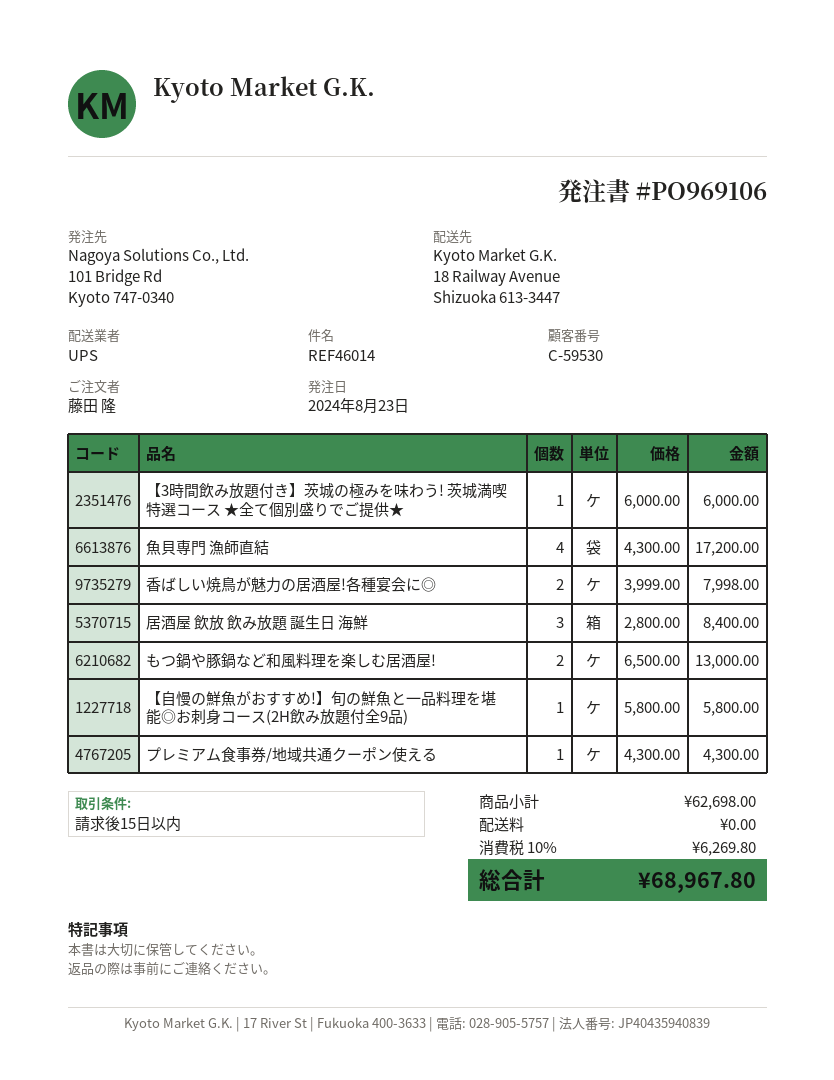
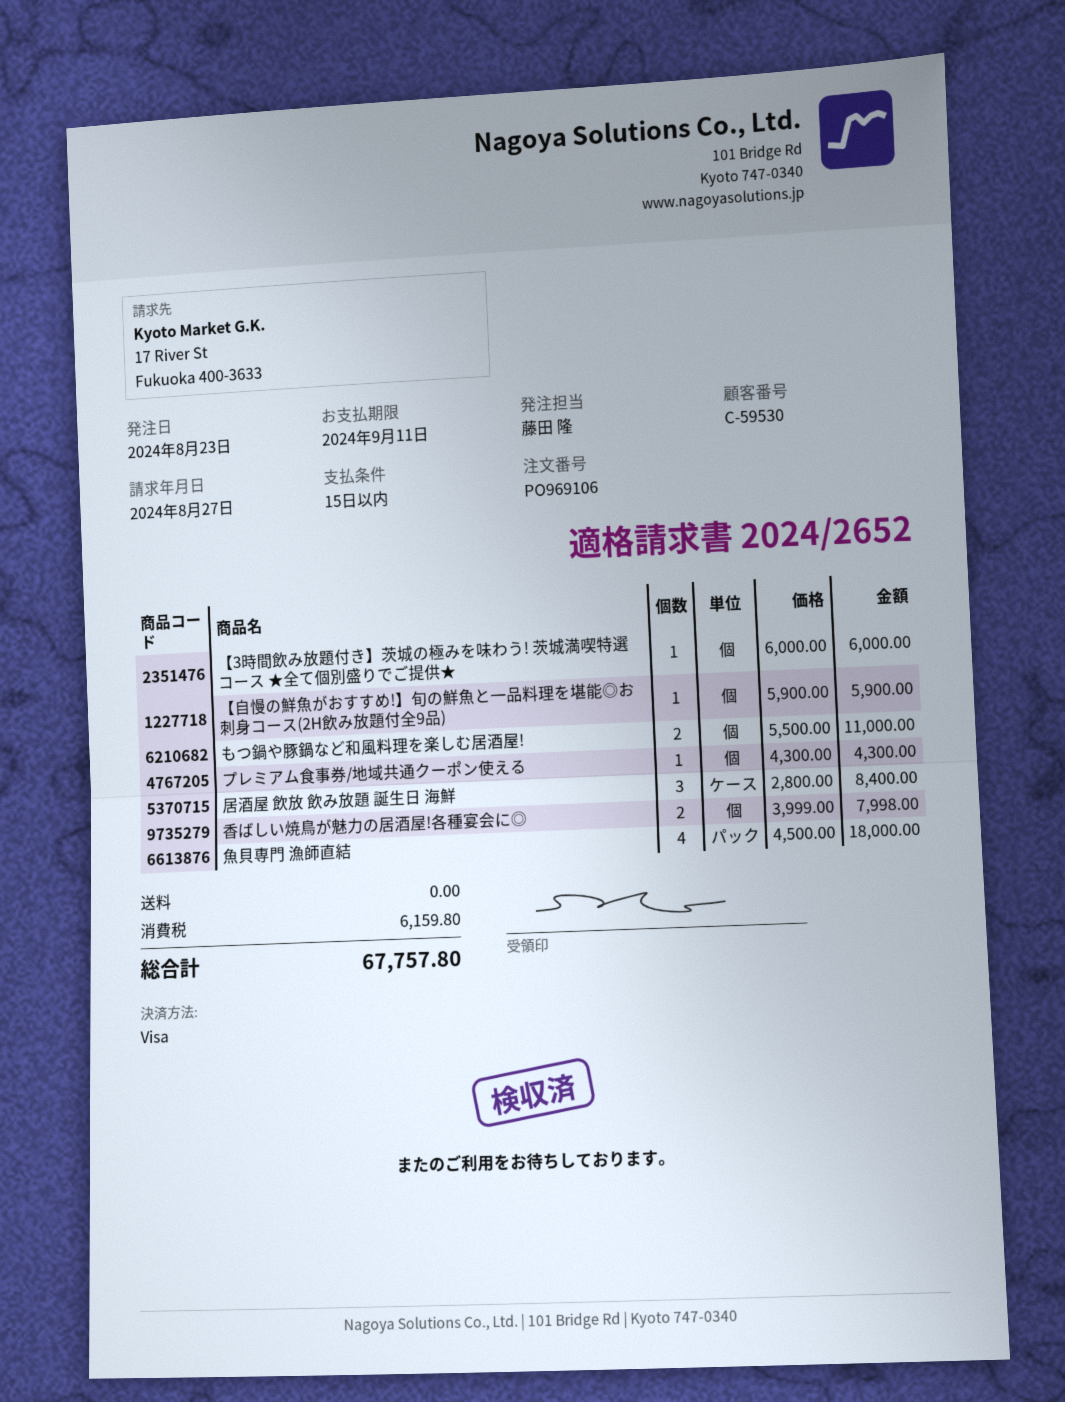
魚貝専門 漁師直結: 4 x 4300.00 = 17200.00 -> 4 x 4500.00 = 18000.00
もつ鍋や豚鍋など和風料理を楽しむ居酒屋!: 2 x 6500.00 = 13000.00 -> 2 x 5500.00 = 11000.00
【自慢の鮮魚がおすすめ!】旬の鮮魚と一品料理を堪能◎お刺身コース(2H飲み放題付全9品): 1 x 5800.00 = 5800.00 -> 1 x 5900.00 = 5900.00
tax: 6269.80 -> 6159.80
total: 68967.80 -> 67757.80

